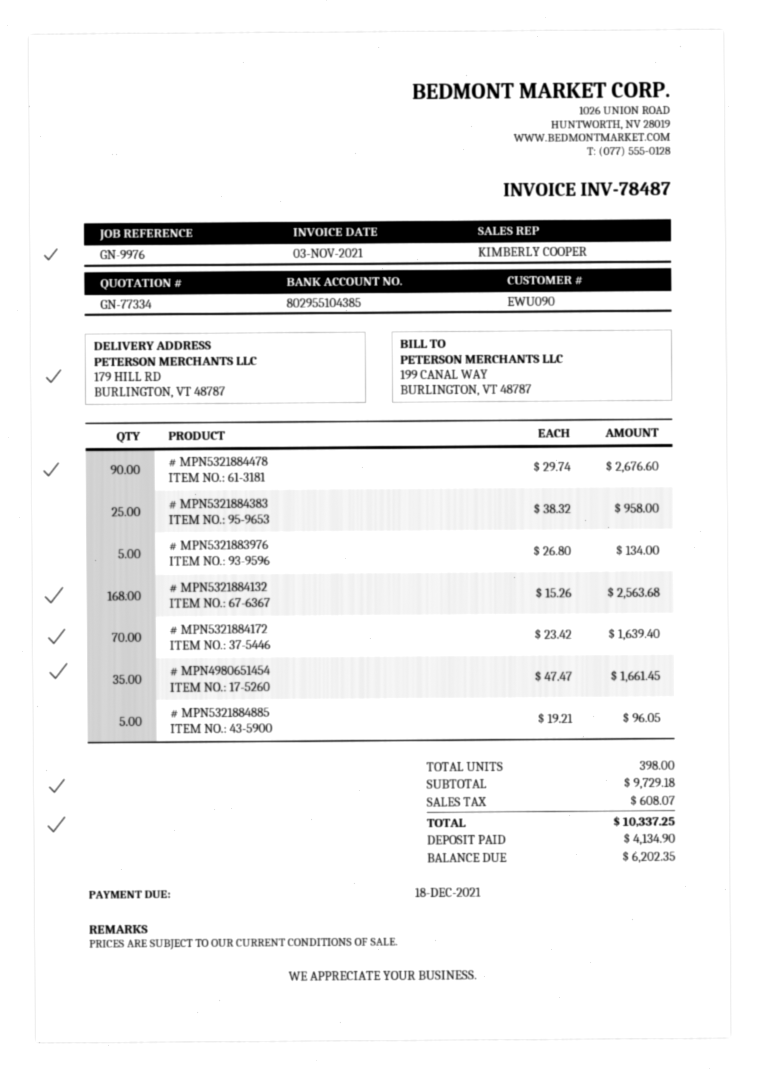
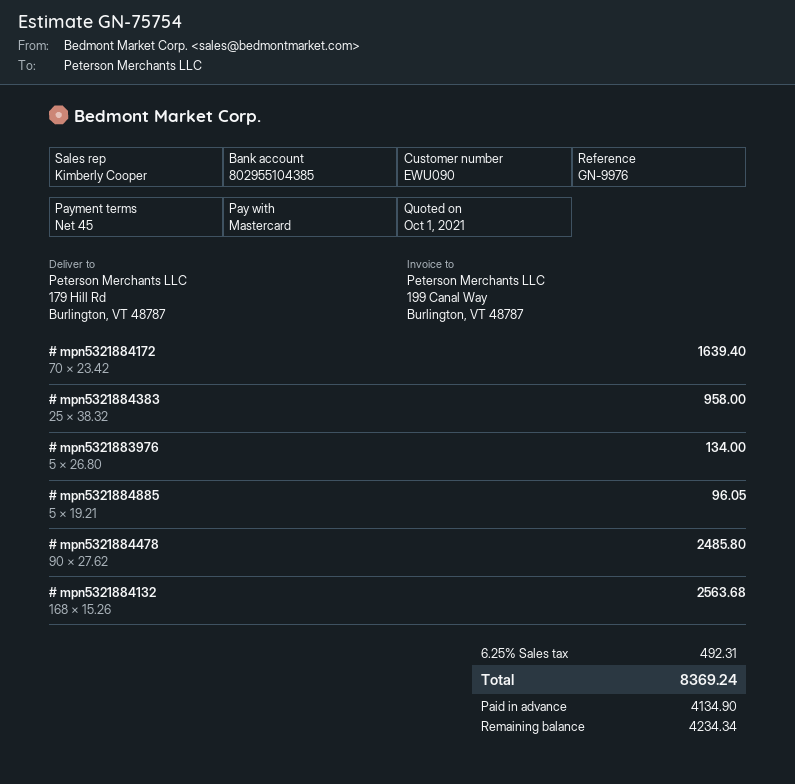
quote number: GN-77334 -> GN-75754
# MPN5321884478: 90 x 29.74 = 2676.60 -> 90 x 27.62 = 2485.80
# MPN4980651454: 35 x 47.47 = 1661.45 -> none
tax: 608.07 -> 492.31
total: 10337.25 -> 8369.24
balance: 6202.35 -> 4234.34

